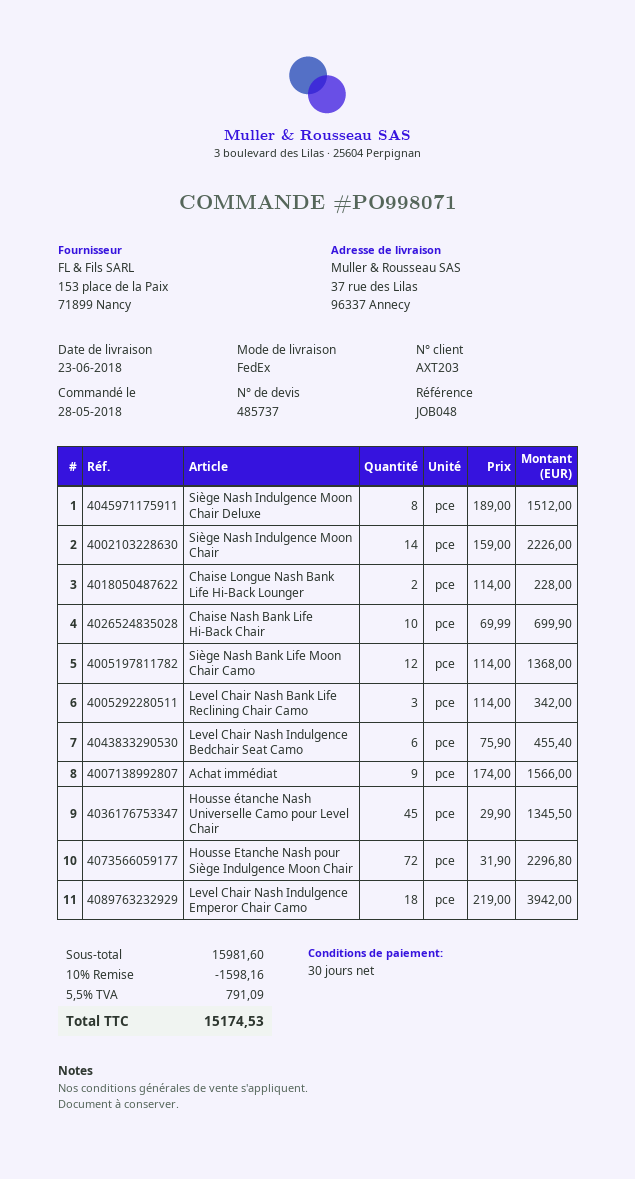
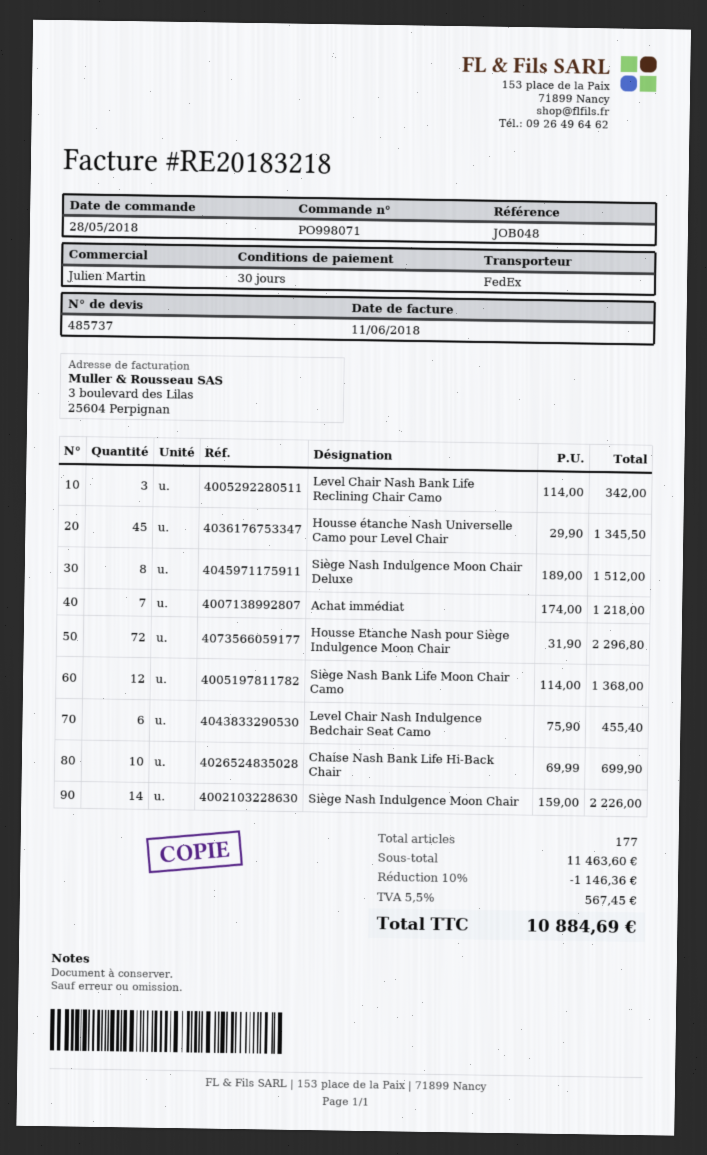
Chaise Longue Nash Bank Life Hi-Back Lounger: 2 x 114.00 = 228.00 -> none
Achat immédiat: 9 x 174.00 = 1566.00 -> 7 x 174.00 = 1218.00
Level Chair Nash Indulgence Emperor Chair Camo: 18 x 219.00 = 3942.00 -> none
subtotal: 15981.60 -> 11463.60
discount: 10% = 1598.16 -> 10% = 1146.36
tax: 5.5% = 791.09 -> 5.5% = 567.45
total: 15174.53 -> 10884.69

